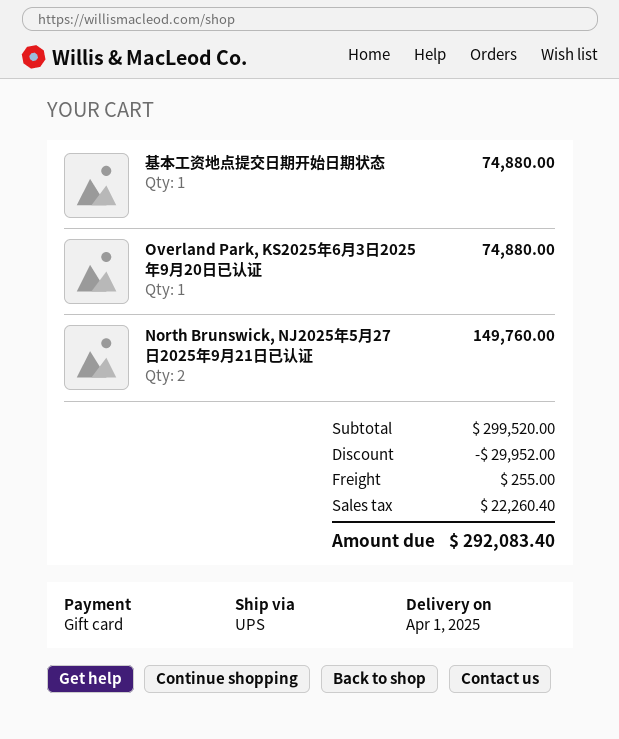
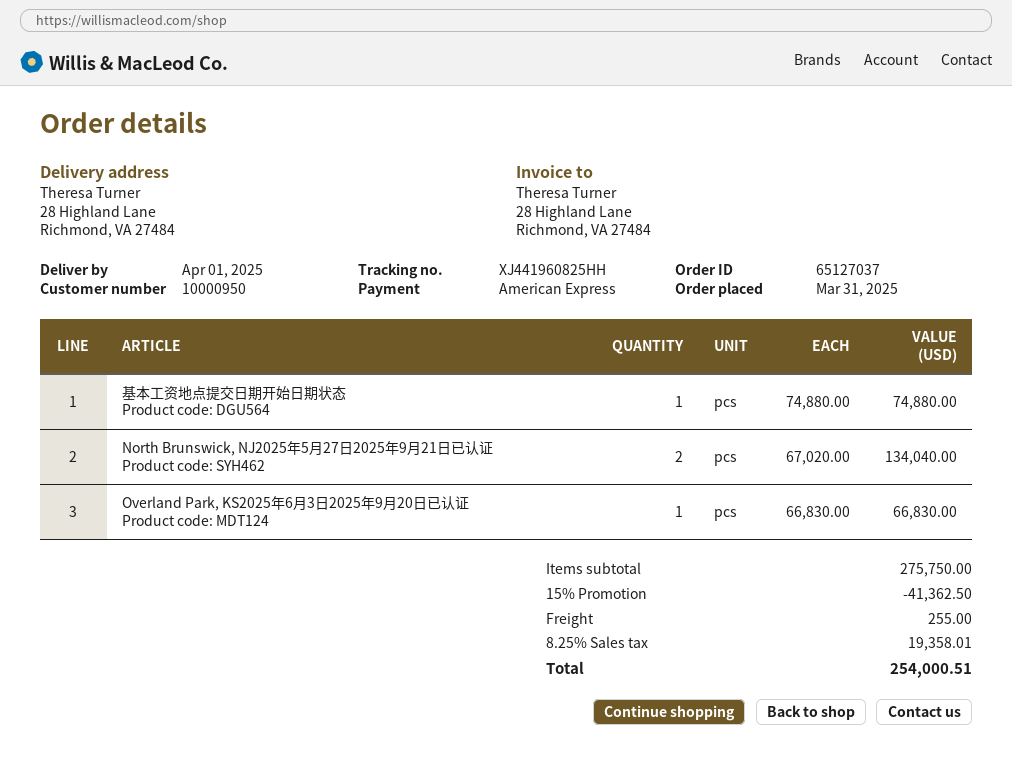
payment method: gift card -> American Express
Overland Park, KS2025年6月3日2025年9月20日已认证: 1 for 74880.00 -> 1 for 66830.00
North Brunswick, NJ2025年5月27日2025年9月21日已认证: 2 for 149760.00 -> 2 for 134040.00
subtotal: 299520.00 -> 275750.00
discount: 29952.00 -> 41362.50
tax: 22260.40 -> 19358.01
total: 292083.40 -> 254000.51

